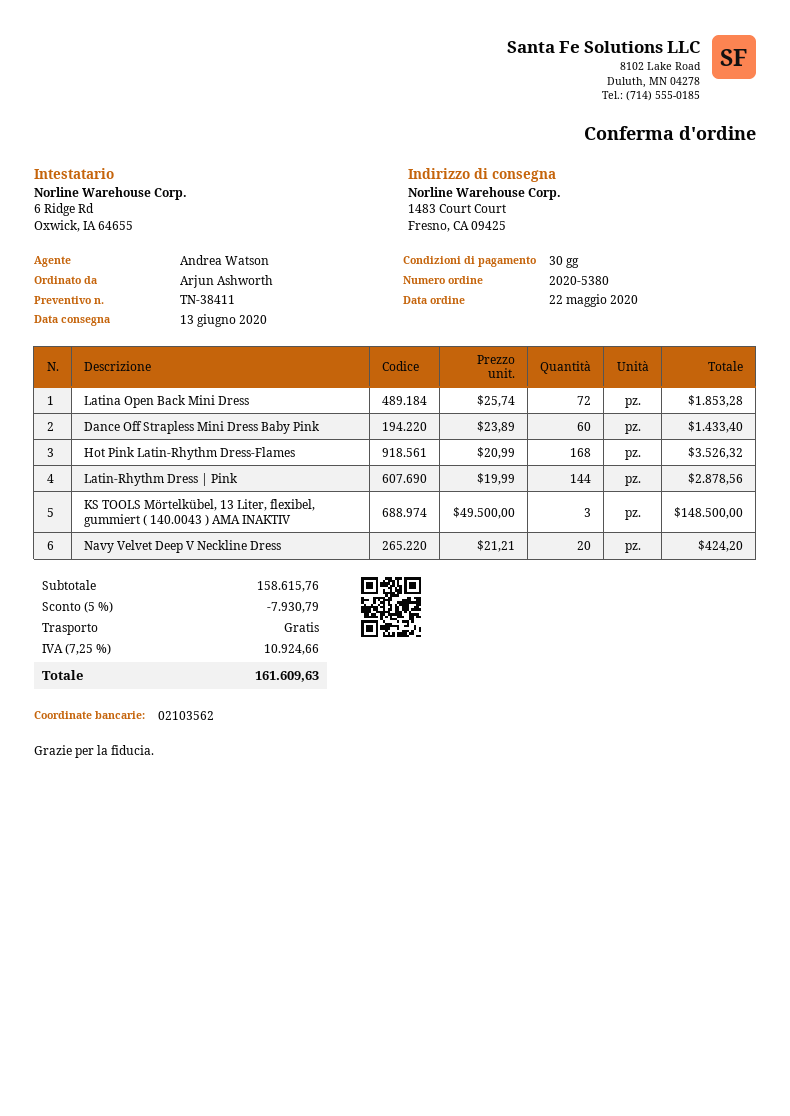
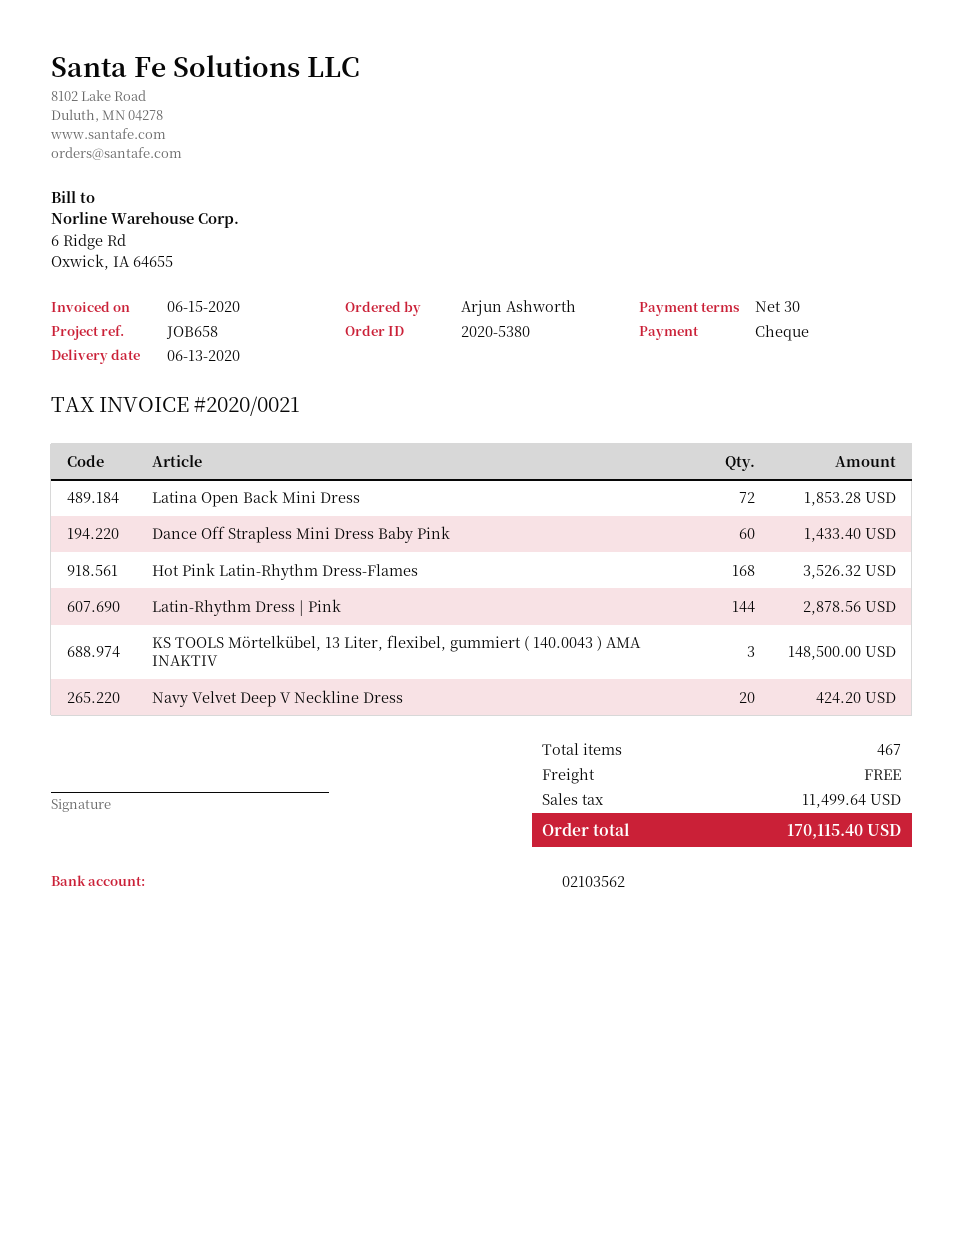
discount: 5% = 7930.79 -> none
tax: 10924.66 -> 11499.64
total: 161609.63 -> 170115.40

